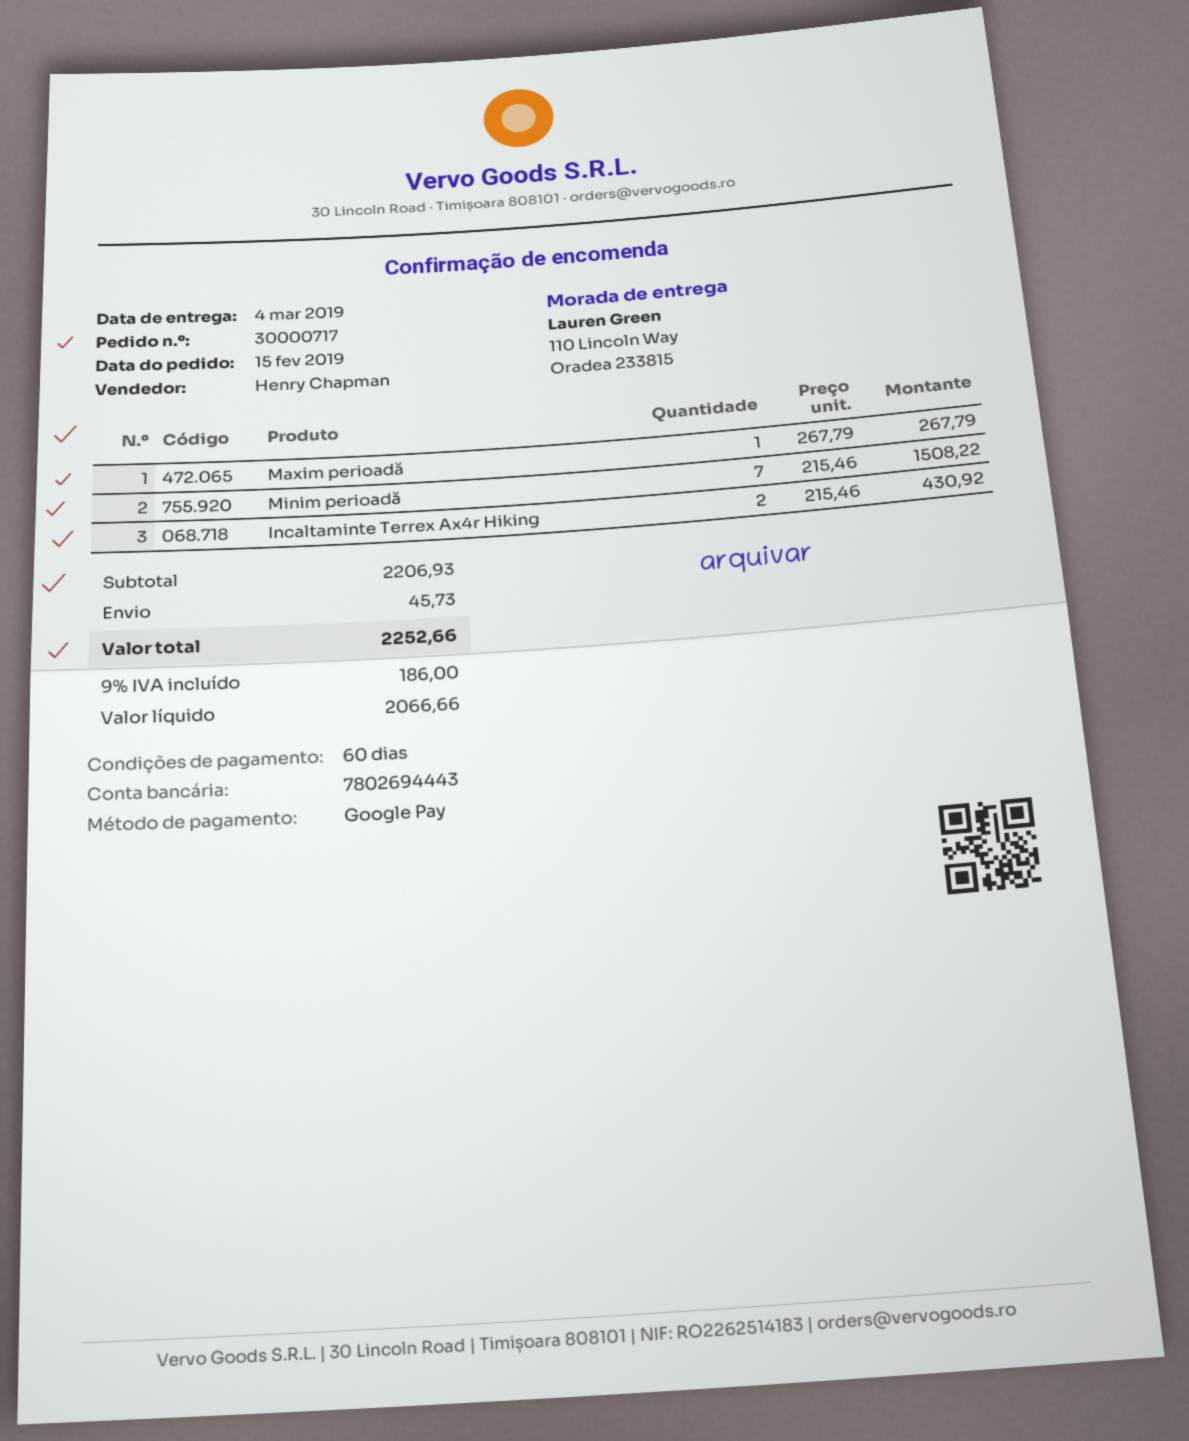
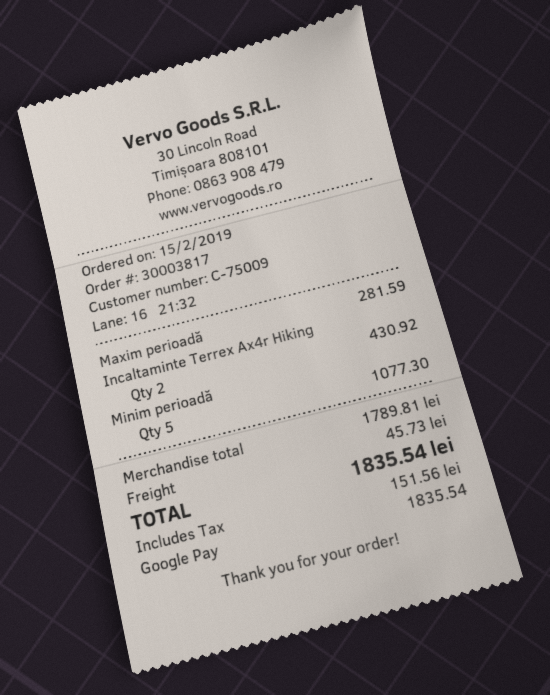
order number: 30000717 -> 30003817
Maxim perioadă: 1 for 267.79 -> 1 for 281.59
Minim perioadă: 7 for 1508.22 -> 5 for 1077.30
subtotal: 2206.93 -> 1789.81
tax: 186.00 -> 151.56
total: 2252.66 -> 1835.54

